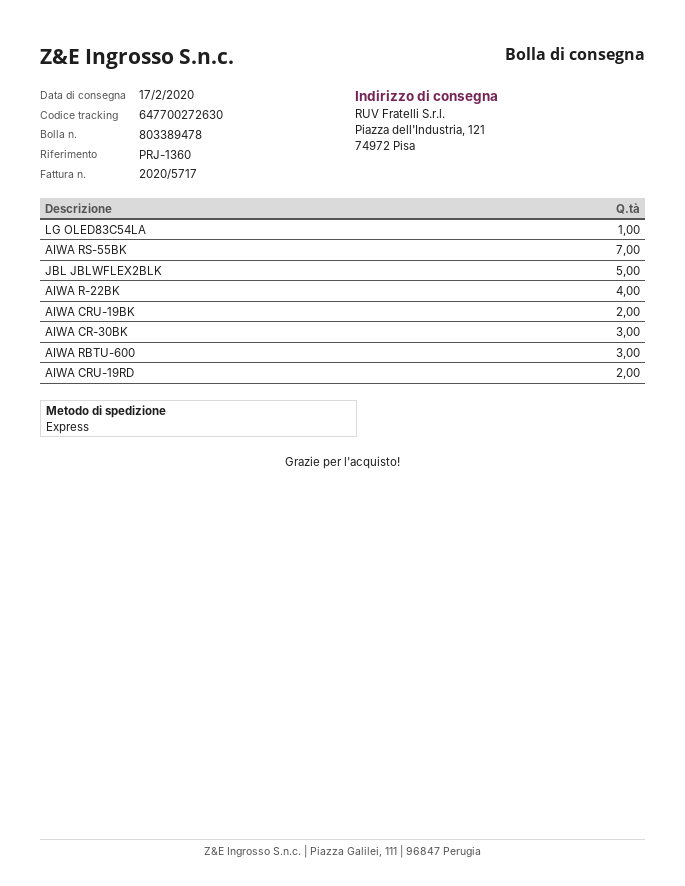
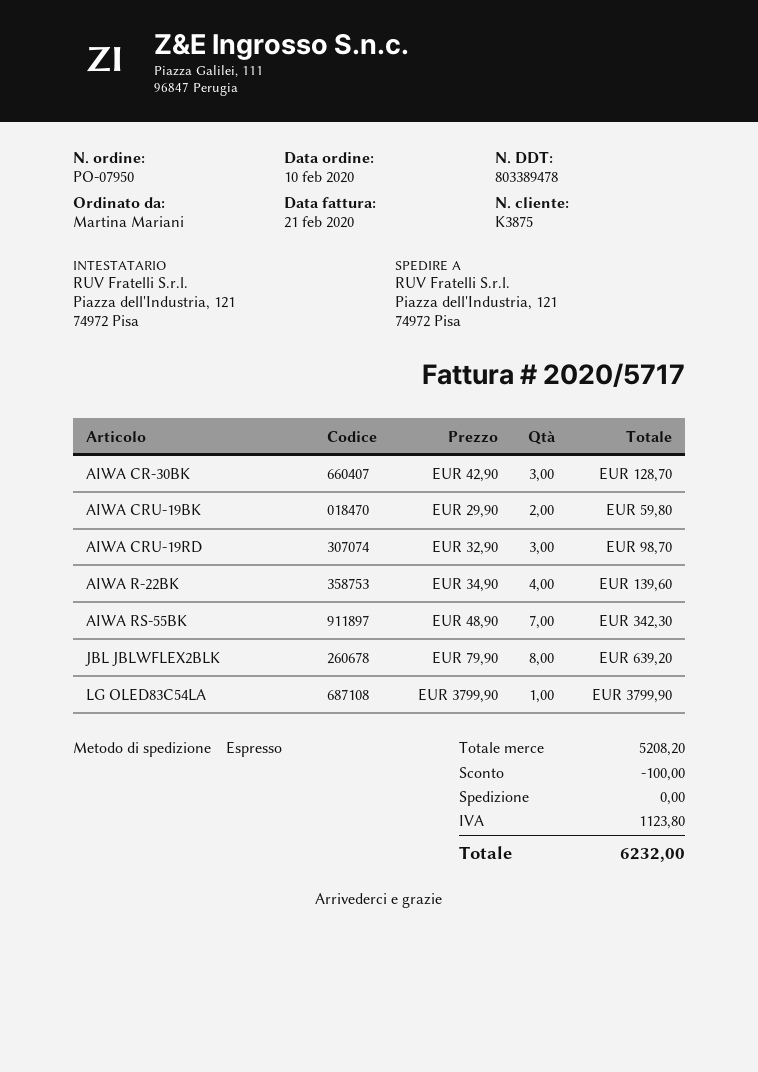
JBL JBLWFLEX2BLK: 5 -> 8
AIWA RBTU-600: 3 -> none
AIWA CRU-19RD: 2 -> 3

